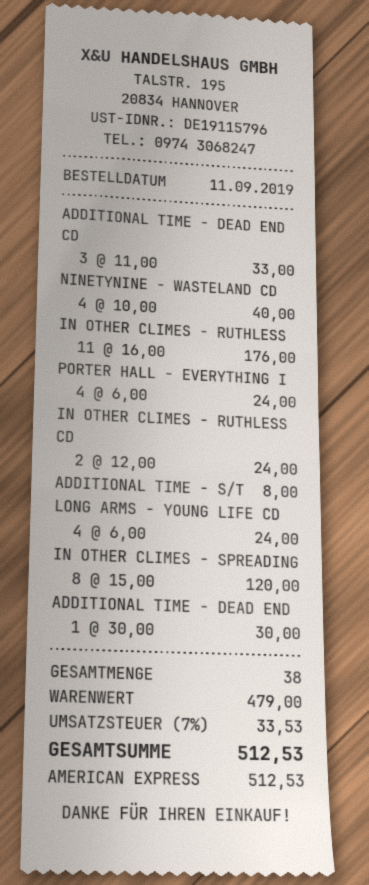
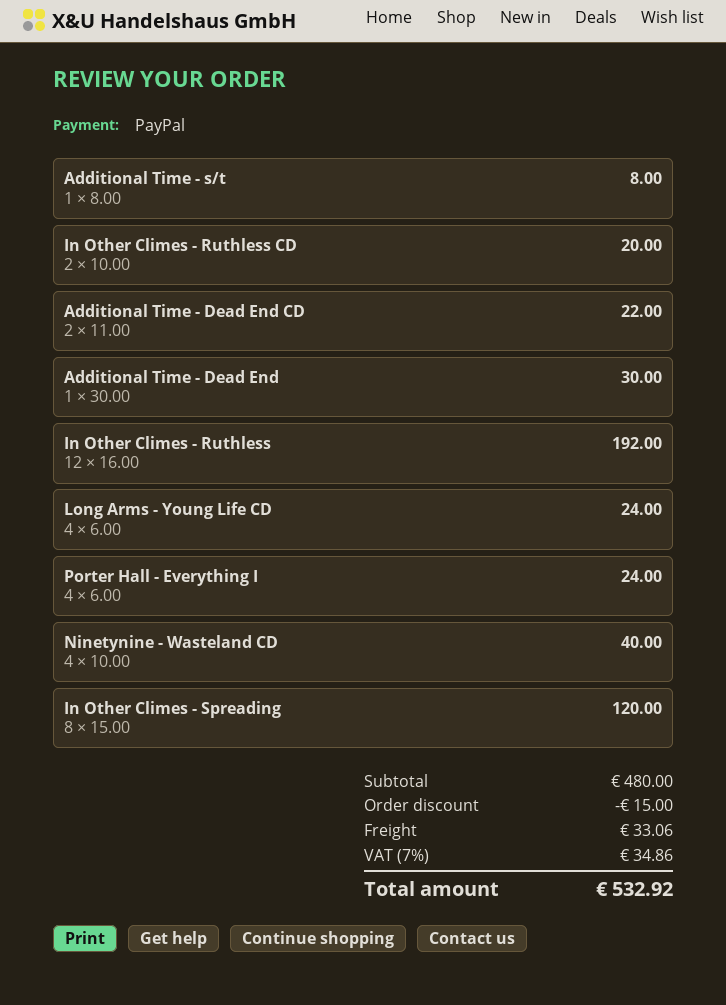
payment method: American Express -> PayPal
ADDITIONAL TIME - DEAD END CD: 3 x 11.00 = 33.00 -> 2 x 11.00 = 22.00
IN OTHER CLIMES - RUTHLESS: 11 x 16.00 = 176.00 -> 12 x 16.00 = 192.00
IN OTHER CLIMES - RUTHLESS CD: 2 x 12.00 = 24.00 -> 2 x 10.00 = 20.00
subtotal: 479.00 -> 480.00
discount: none -> 15.00
shipping: none -> 33.06
tax: 7% = 33.53 -> 7% = 34.86
total: 512.53 -> 532.92

